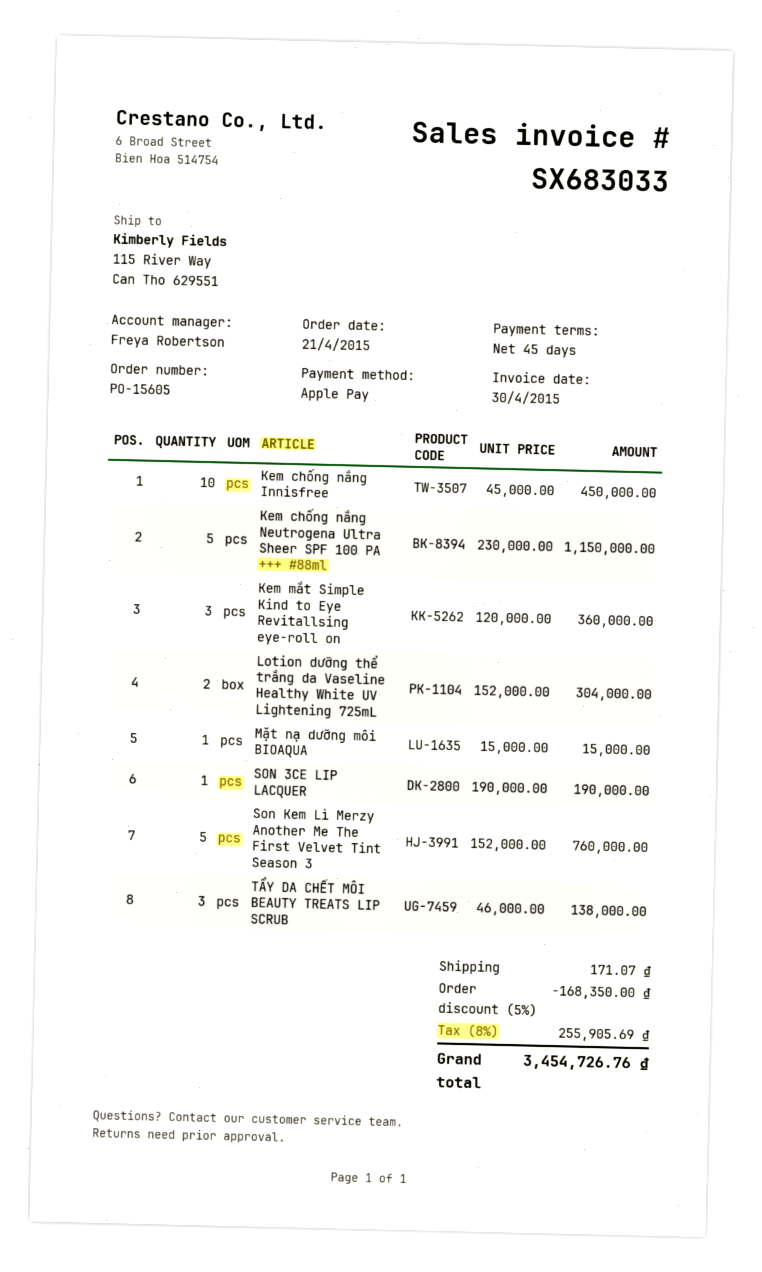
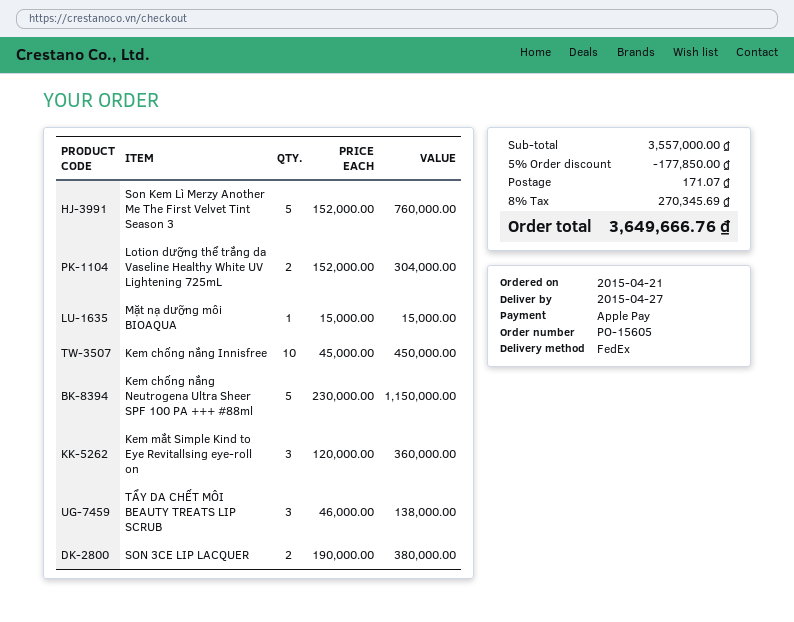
SON 3CE LIP LACQUER: 1 x 190000.00 = 190000.00 -> 2 x 190000.00 = 380000.00
discount: 5% = 168350.00 -> 5% = 177850.00
tax: 8% = 255905.69 -> 8% = 270345.69
total: 3454726.76 -> 3649666.76

